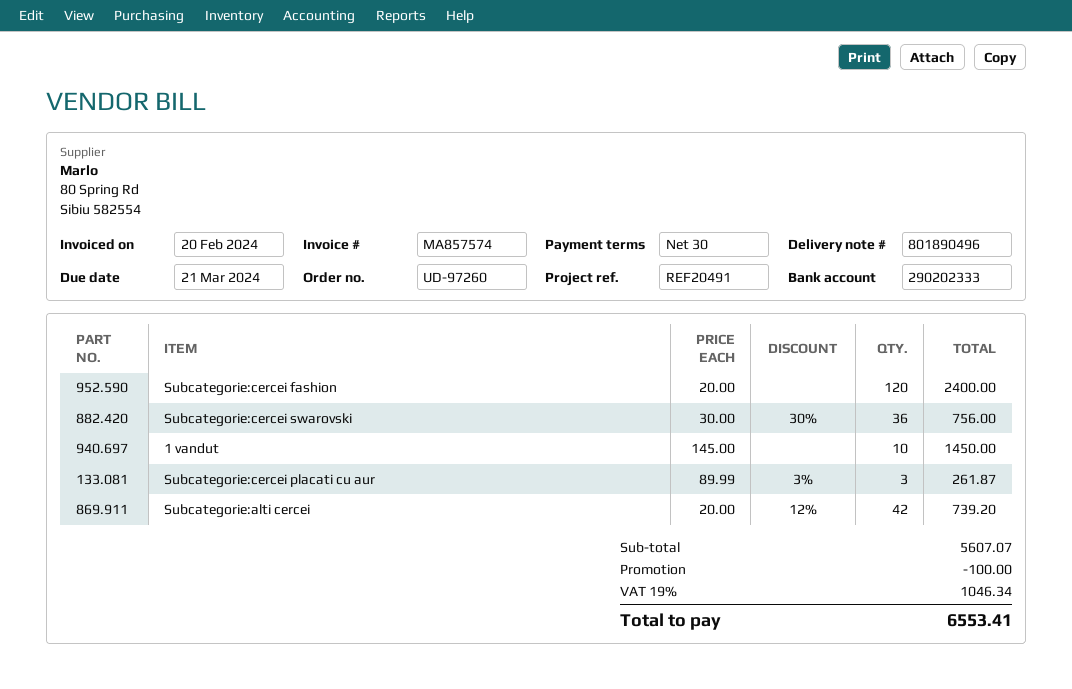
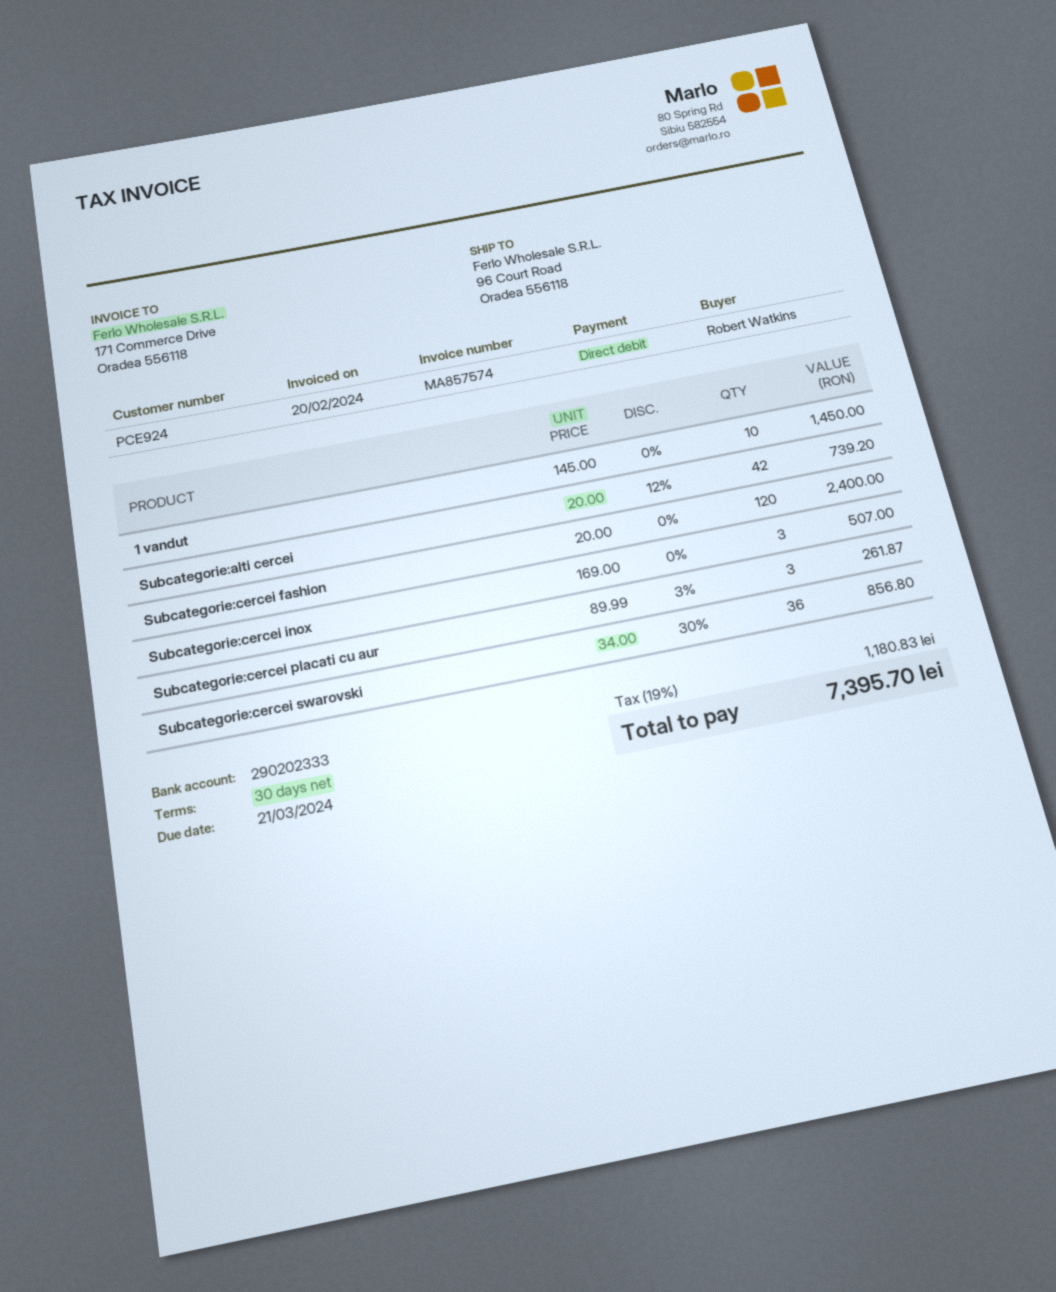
Subcategorie:cercei swarovski: 36 x 30.00 - 30% = 756.00 -> 36 x 34.00 - 30% = 856.80
Subcategorie:cercei inox: none -> 3 x 169.00 = 507.00
discount: 100.00 -> none
tax: 19% = 1046.34 -> 19% = 1180.83
total: 6553.41 -> 7395.70

